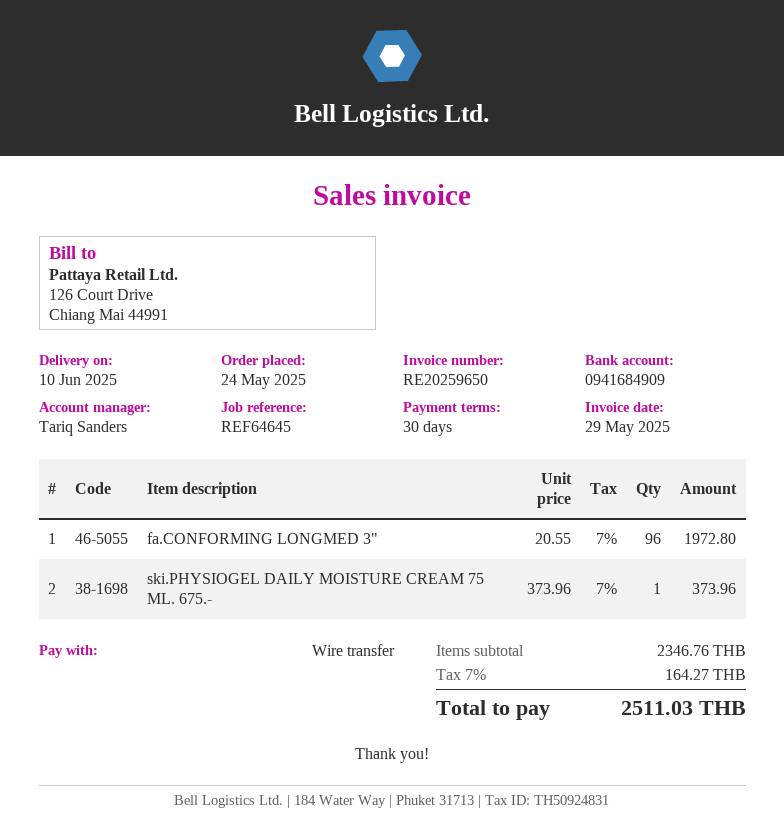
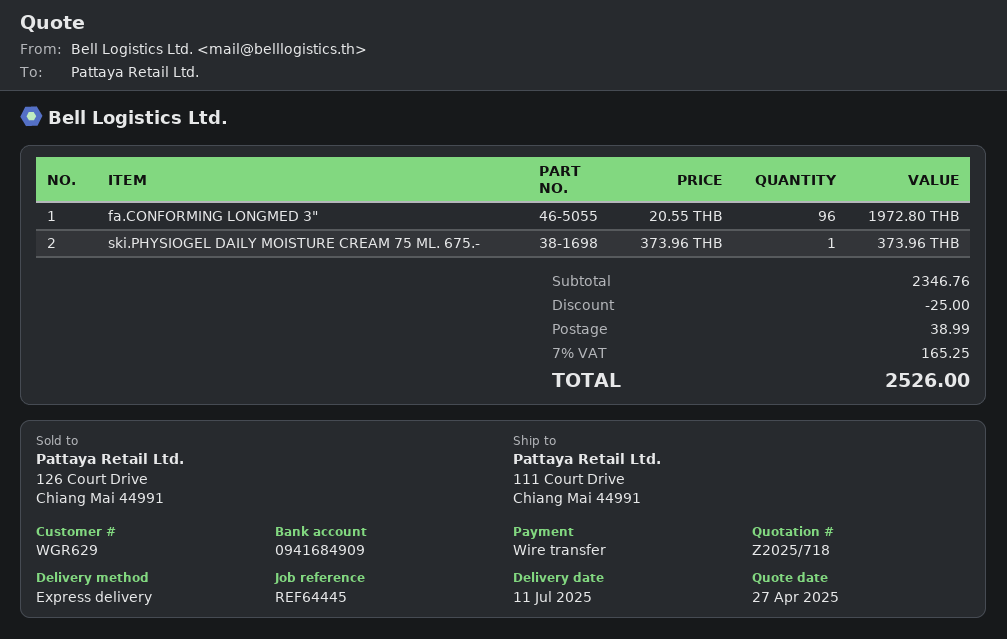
delivery date: 2025-06-10 -> 2025-07-11
reference: REF64645 -> REF64445
discount: none -> 25.00
shipping: none -> 38.99
tax: 7% = 164.27 -> 7% = 165.25
total: 2511.03 -> 2526.00

